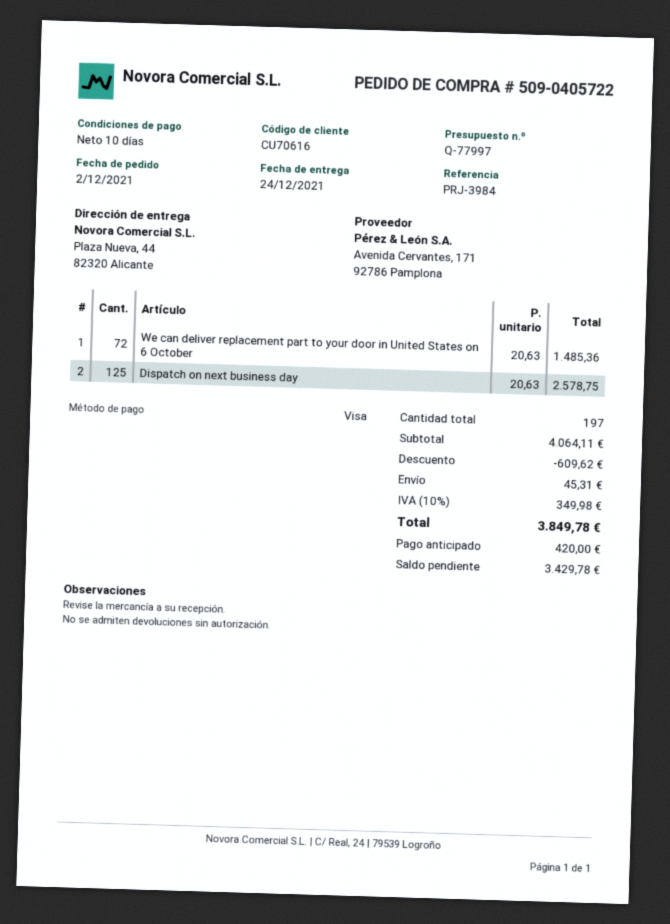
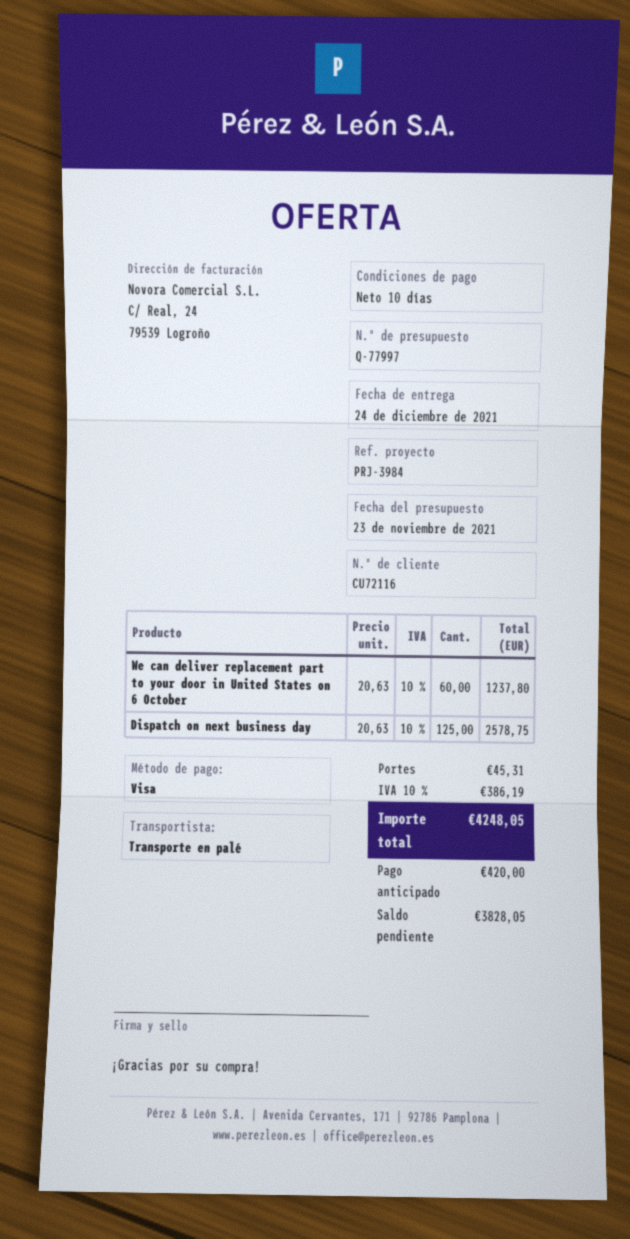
customer number: CU70616 -> CU72116
We can deliver replacement part to your door in United States on 6 October: 72 x 20.63 = 1485.36 -> 60 x 20.63 = 1237.80
discount: 609.62 -> none
tax: 10% = 349.98 -> 10% = 386.19
total: 3849.78 -> 4248.05
balance: 3429.78 -> 3828.05

